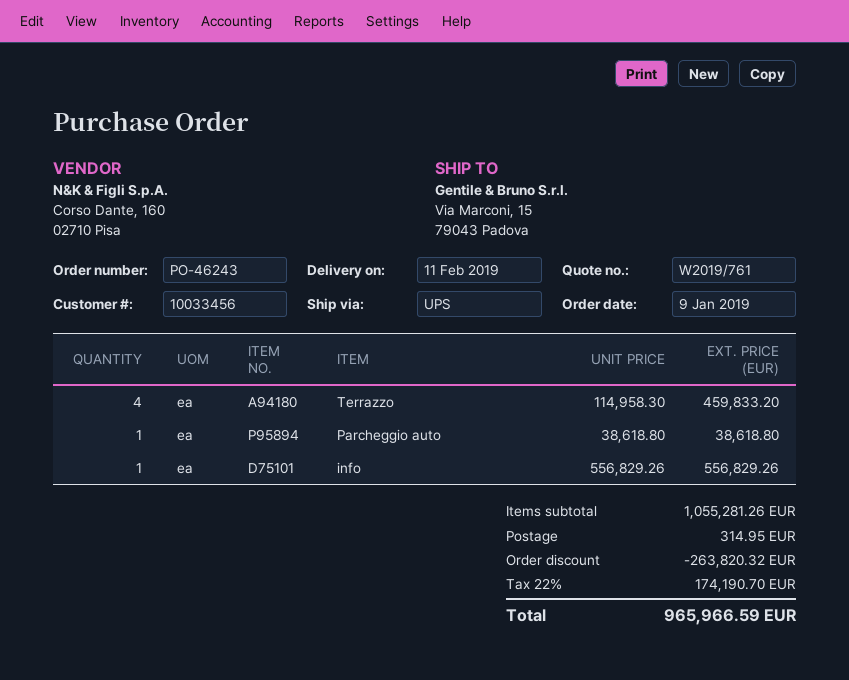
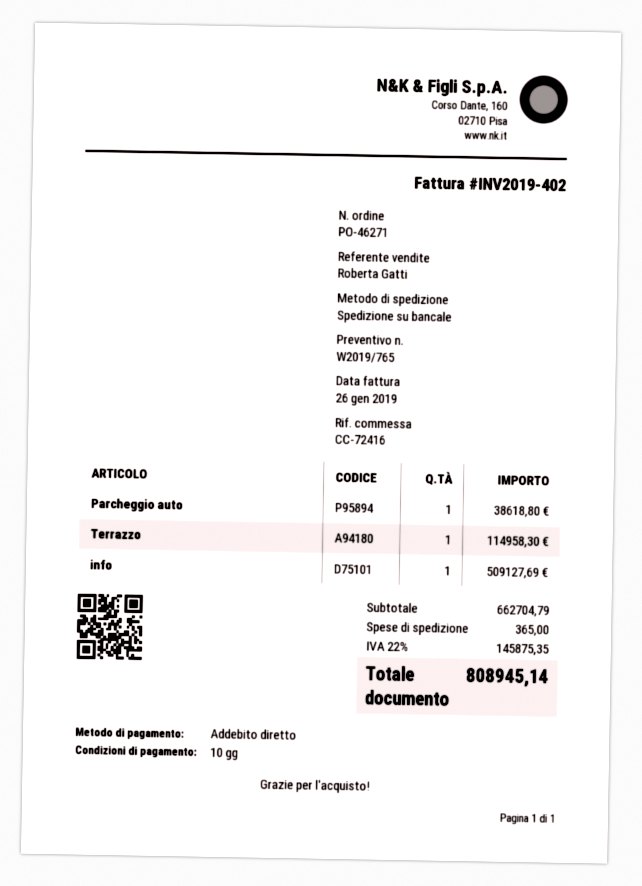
quote number: W2019/761 -> W2019/765
order number: PO-46243 -> PO-46271
shipping method: UPS -> pallet freight
Terrazzo: 4 for 459833.20 -> 1 for 114958.30
info: 1 for 556829.26 -> 1 for 509127.69
subtotal: 1055281.26 -> 662704.79
discount: 263820.32 -> none
shipping: 314.95 -> 365.00
tax: 22% = 174190.70 -> 22% = 145875.35
total: 965966.59 -> 808945.14

